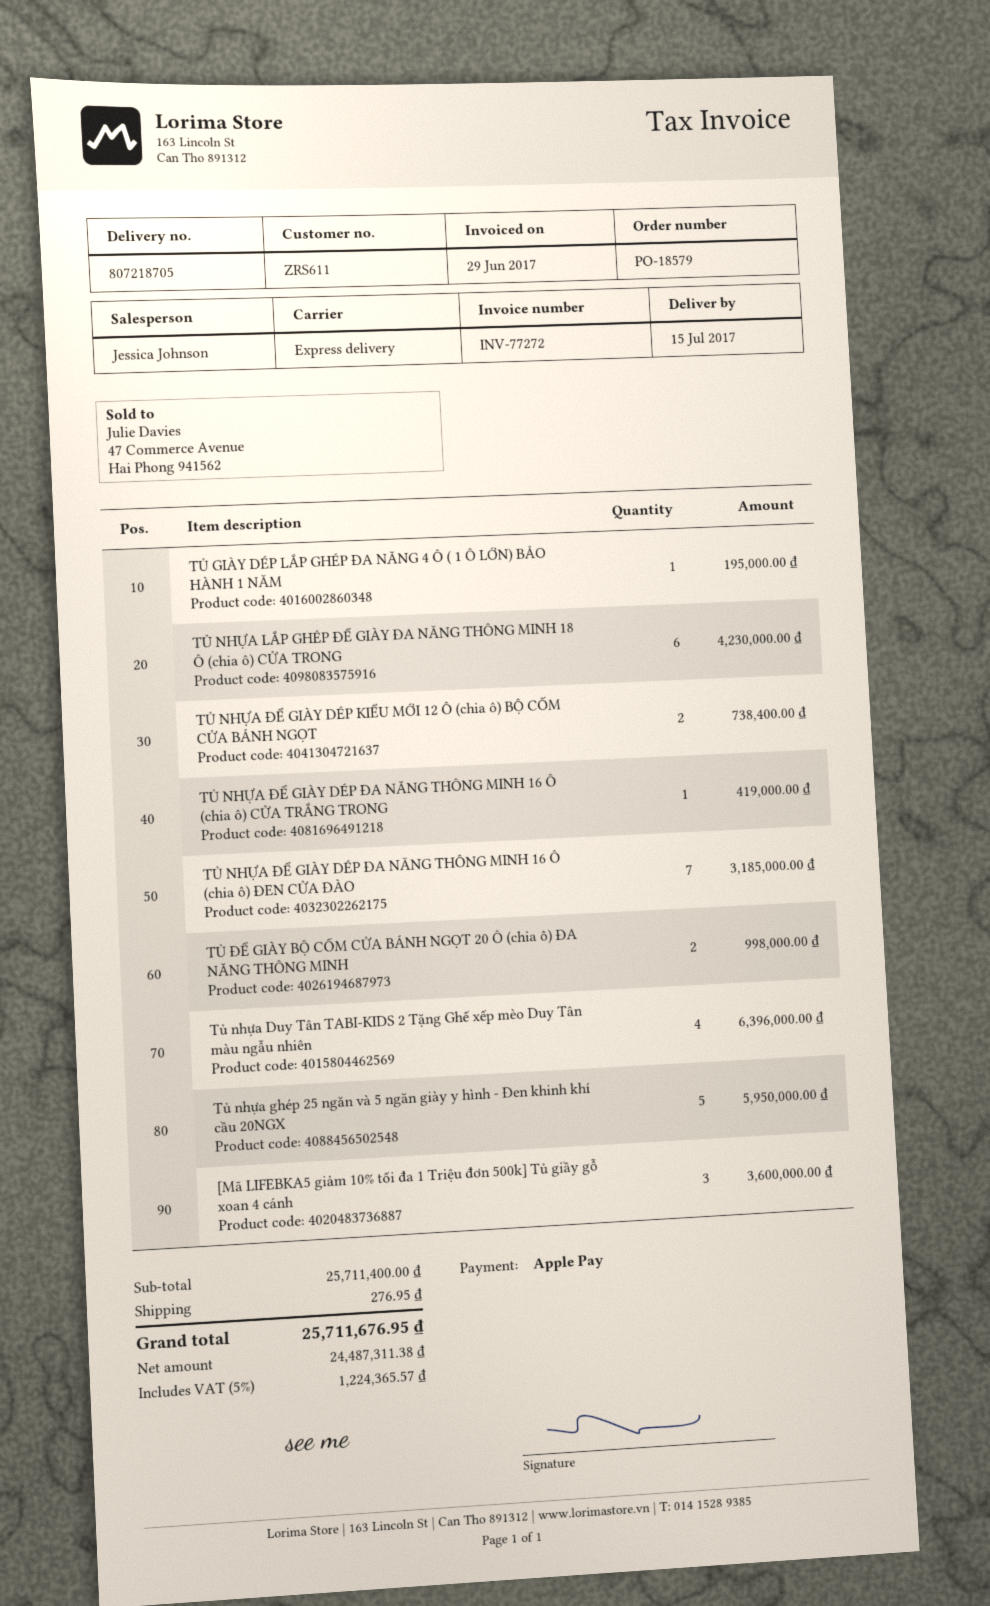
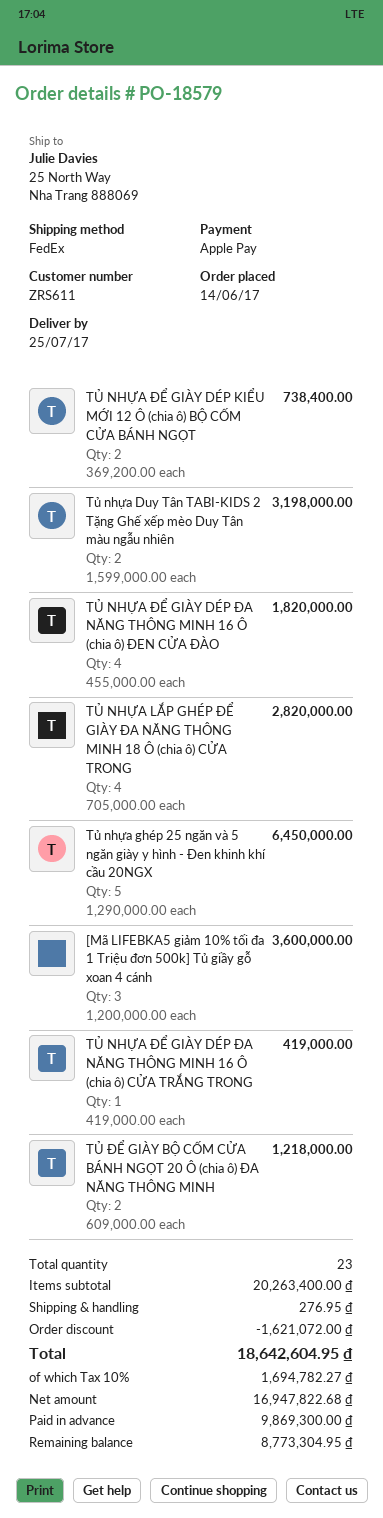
delivery date: 2017-07-15 -> 2017-07-25
shipping method: express -> FedEx
TỦ GIÀY DÉP LẮP GHÉP ĐA NĂNG 4 Ô ( 1 Ô LỚN) BẢO HÀNH 1 NĂM: 1 for 195000.00 -> none
TỦ NHỰA LẮP GHÉP ĐỂ GIÀY ĐA NĂNG THÔNG MINH 18 Ô (chia ô) CỬA TRONG: 6 for 4230000.00 -> 4 for 2820000.00
TỦ NHỰA ĐỂ GIÀY DÉP ĐA NĂNG THÔNG MINH 16 Ô (chia ô) ĐEN CỬA ĐÀO: 7 for 3185000.00 -> 4 for 1820000.00
TỦ ĐỂ GIÀY BỘ CỐM CỬA BÁNH NGỌT 20 Ô (chia ô) ĐA NĂNG THÔNG MINH: 2 for 998000.00 -> 2 for 1218000.00
Tủ nhựa Duy Tân TABI-KIDS 2 Tặng Ghế xếp mèo Duy Tân màu ngẫu nhiên: 4 for 6396000.00 -> 2 for 3198000.00
Tủ nhựa ghép 25 ngăn và 5 ngăn giày y hình - Đen khinh khí cầu 20NGX: 5 for 5950000.00 -> 5 for 6450000.00
subtotal: 25711400.00 -> 20263400.00
discount: none -> 1621072.00
net: 24487311.38 -> 16947822.68
tax: 5% = 1224365.57 -> 10% = 1694782.27
total: 25711676.95 -> 18642604.95

